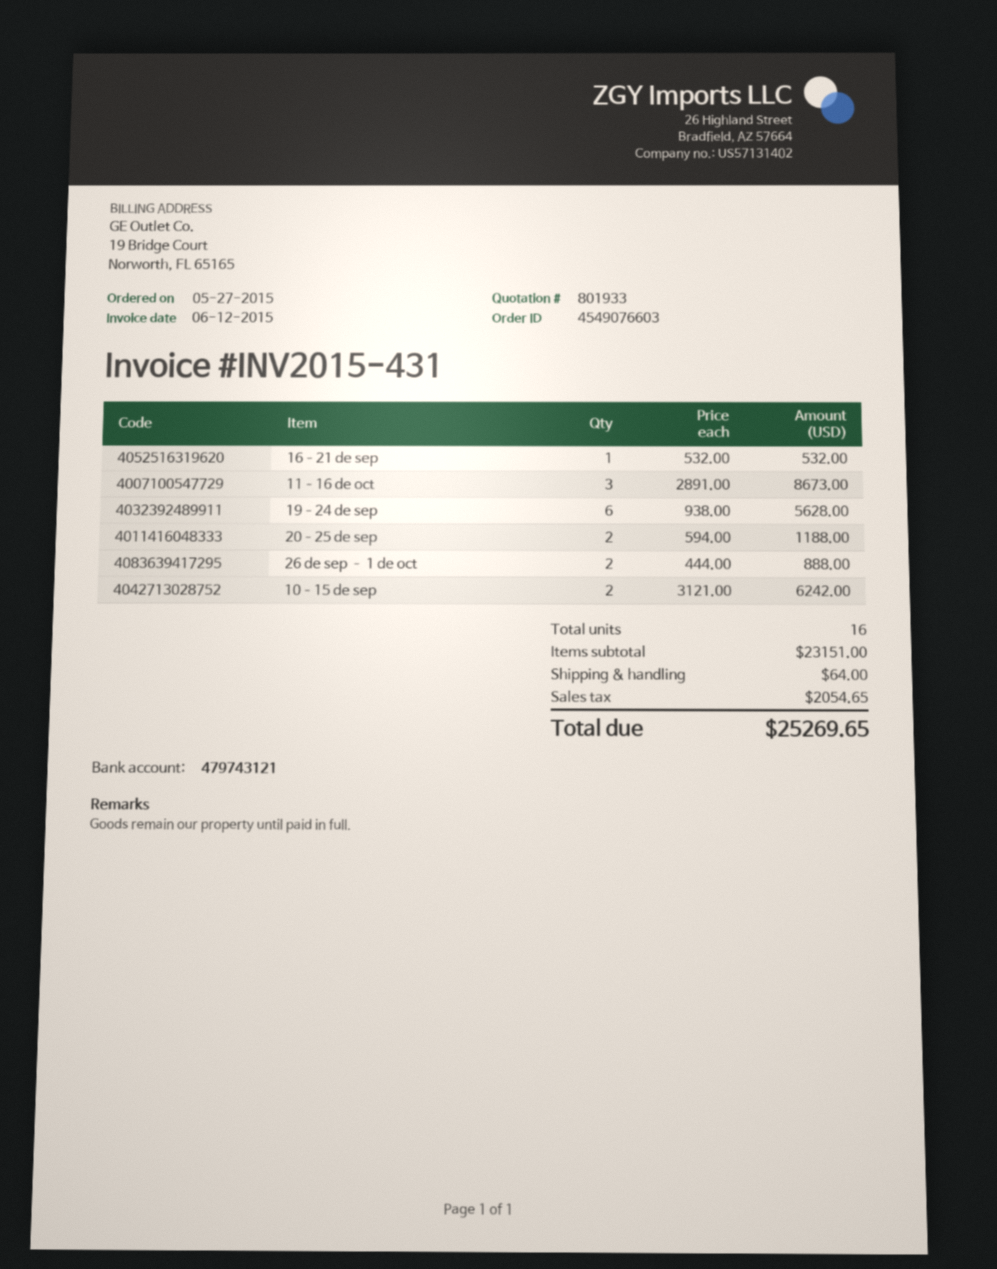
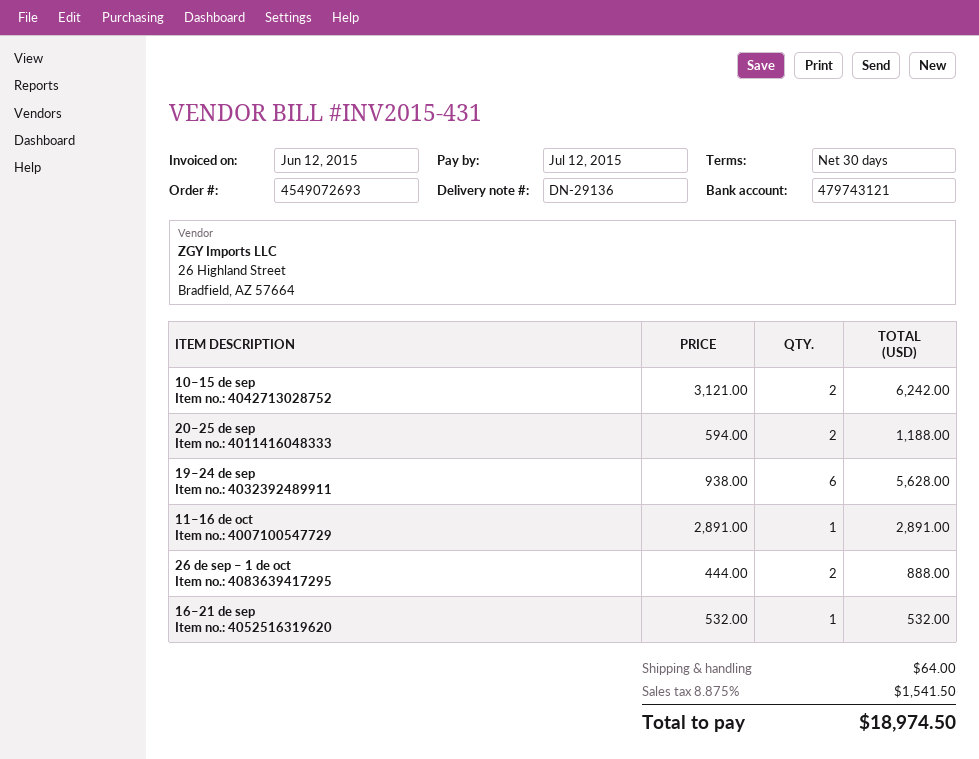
order number: 4549076603 -> 4549072693
11–16 de oct: 3 x 2891.00 = 8673.00 -> 1 x 2891.00 = 2891.00
tax: 2054.65 -> 1541.50
total: 25269.65 -> 18974.50

